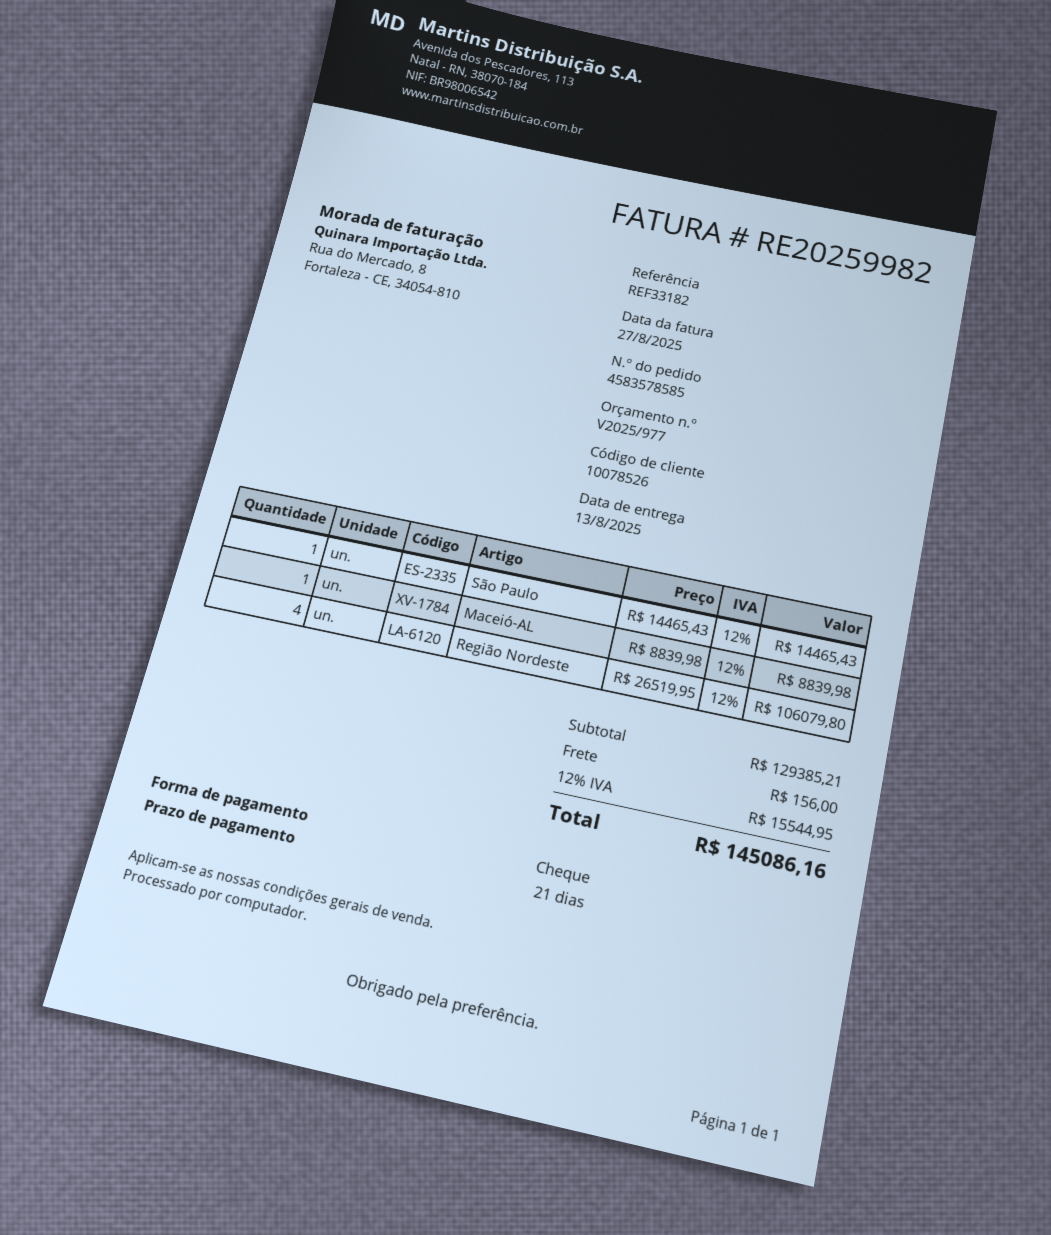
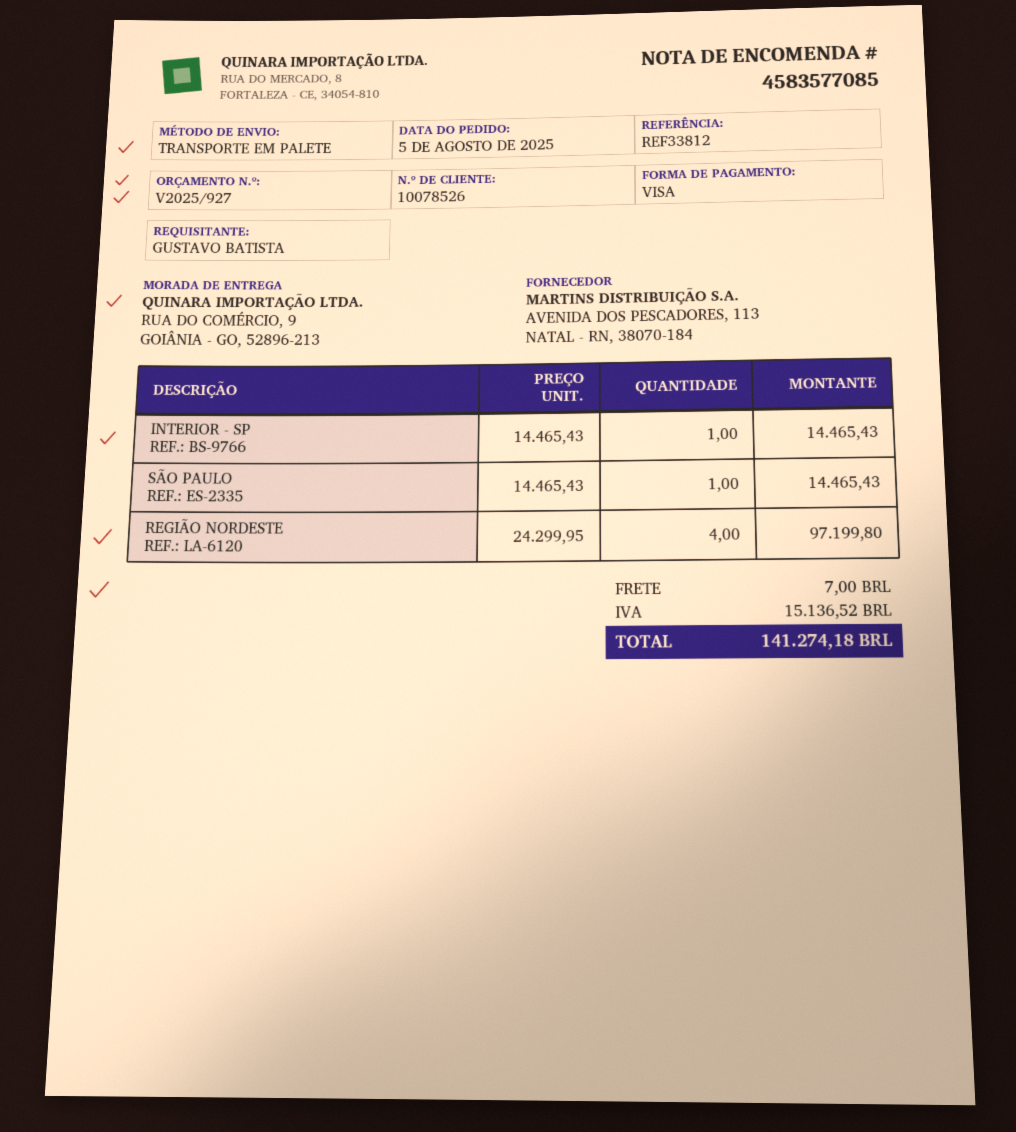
quote number: V2025/977 -> V2025/927
order number: 4583578585 -> 4583577085
reference: REF33182 -> REF33812
payment method: cheque -> Visa
Maceió-AL: 1 x 8839.98 = 8839.98 -> none
Região Nordeste: 4 x 26519.95 = 106079.80 -> 4 x 24299.95 = 97199.80
INTERIOR - SP: none -> 1 x 14465.43 = 14465.43
shipping: 156.00 -> 7.00
tax: 15544.95 -> 15136.52
total: 145086.16 -> 141274.18

